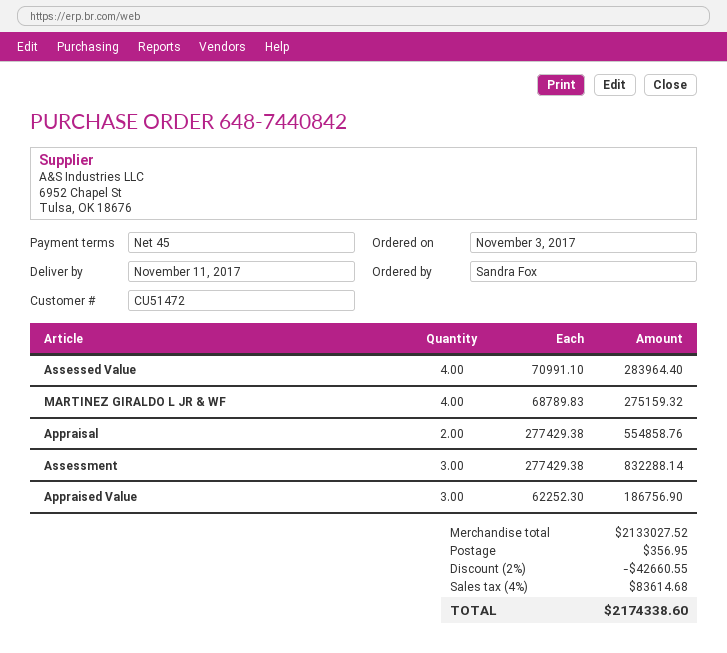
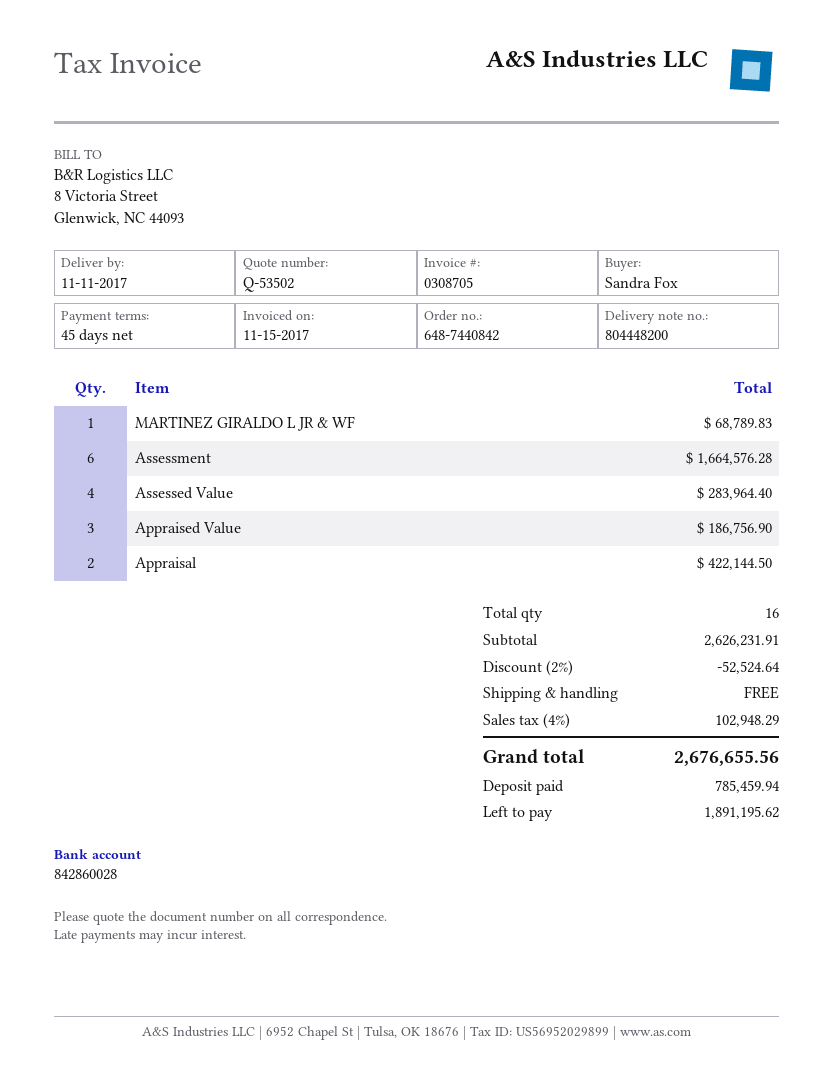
MARTINEZ GIRALDO L JR & WF: 4 for 275159.32 -> 1 for 68789.83
Appraisal: 2 for 554858.76 -> 2 for 422144.50
Assessment: 3 for 832288.14 -> 6 for 1664576.28
subtotal: 2133027.52 -> 2626231.91
discount: 2% = 42660.55 -> 2% = 52524.64
shipping: 356.95 -> 0.00
tax: 4% = 83614.68 -> 4% = 102948.29
total: 2174338.60 -> 2676655.56

